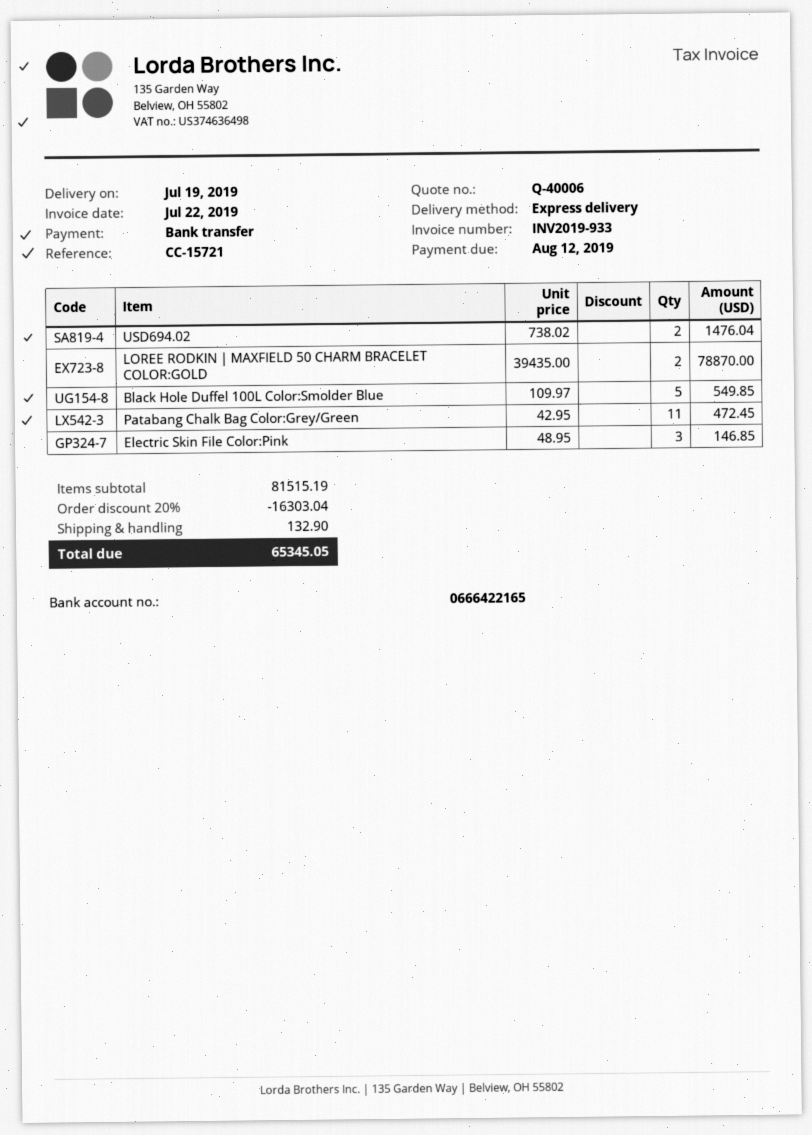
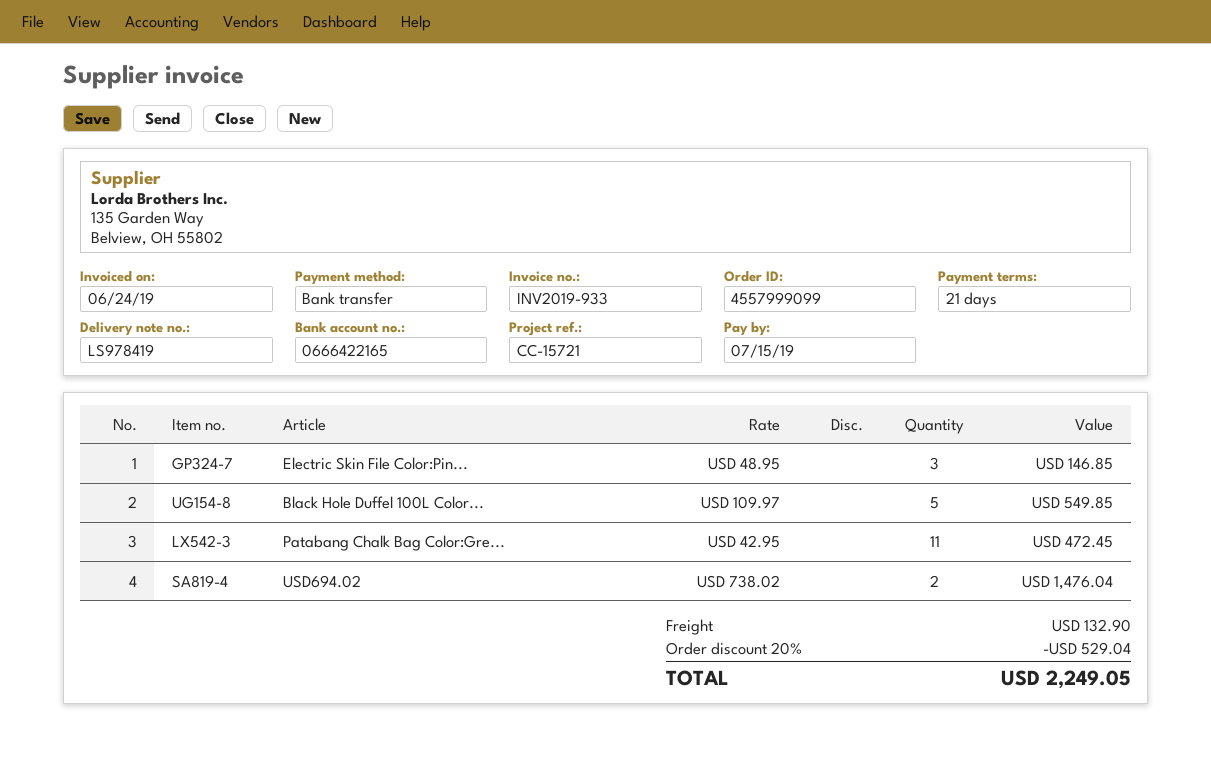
invoice date: 2019-07-22 -> 2019-06-24
due date: 2019-08-12 -> 2019-07-15
LOREE RODKIN | MAXFIELD 50 CHARM BRACELET COLOR:GOLD: 2 x 39435.00 = 78870.00 -> none
discount: 20% = 16303.04 -> 20% = 529.04
total: 65345.05 -> 2249.05

